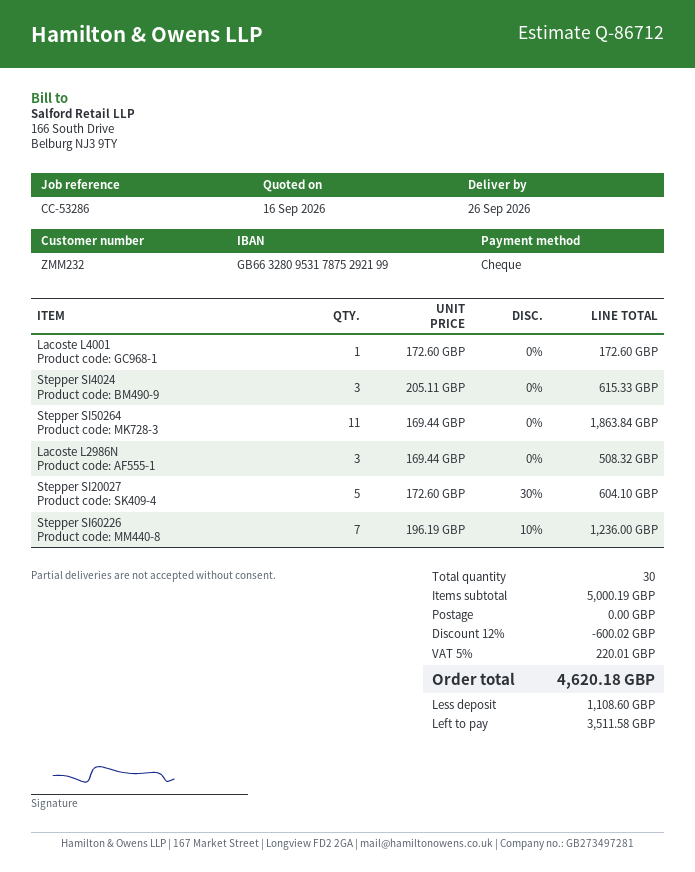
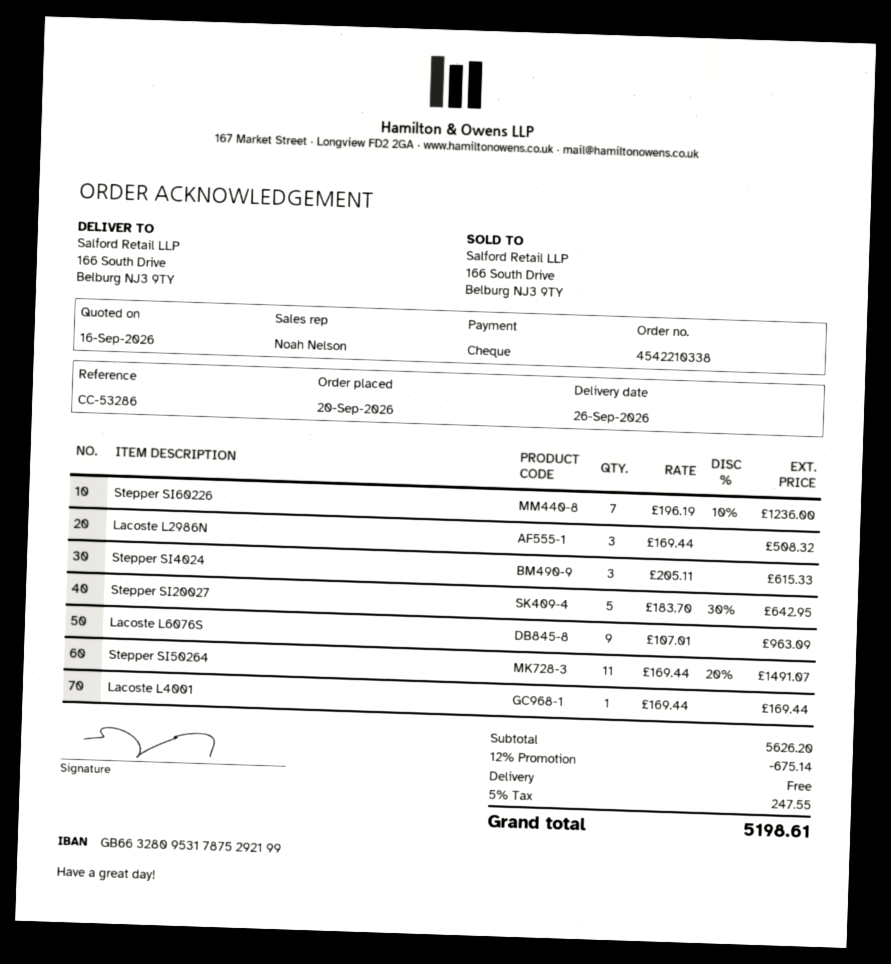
Lacoste L4001: 1 x 172.60 = 172.60 -> 1 x 169.44 = 169.44
Stepper SI50264: 11 x 169.44 = 1863.84 -> 11 x 169.44 - 20% = 1491.07
Stepper SI20027: 5 x 172.60 - 30% = 604.10 -> 5 x 183.70 - 30% = 642.95
Lacoste L6076S: none -> 9 x 107.01 = 963.09
subtotal: 5000.19 -> 5626.20
discount: 12% = 600.02 -> 12% = 675.14
tax: 5% = 220.01 -> 5% = 247.55
total: 4620.18 -> 5198.61

